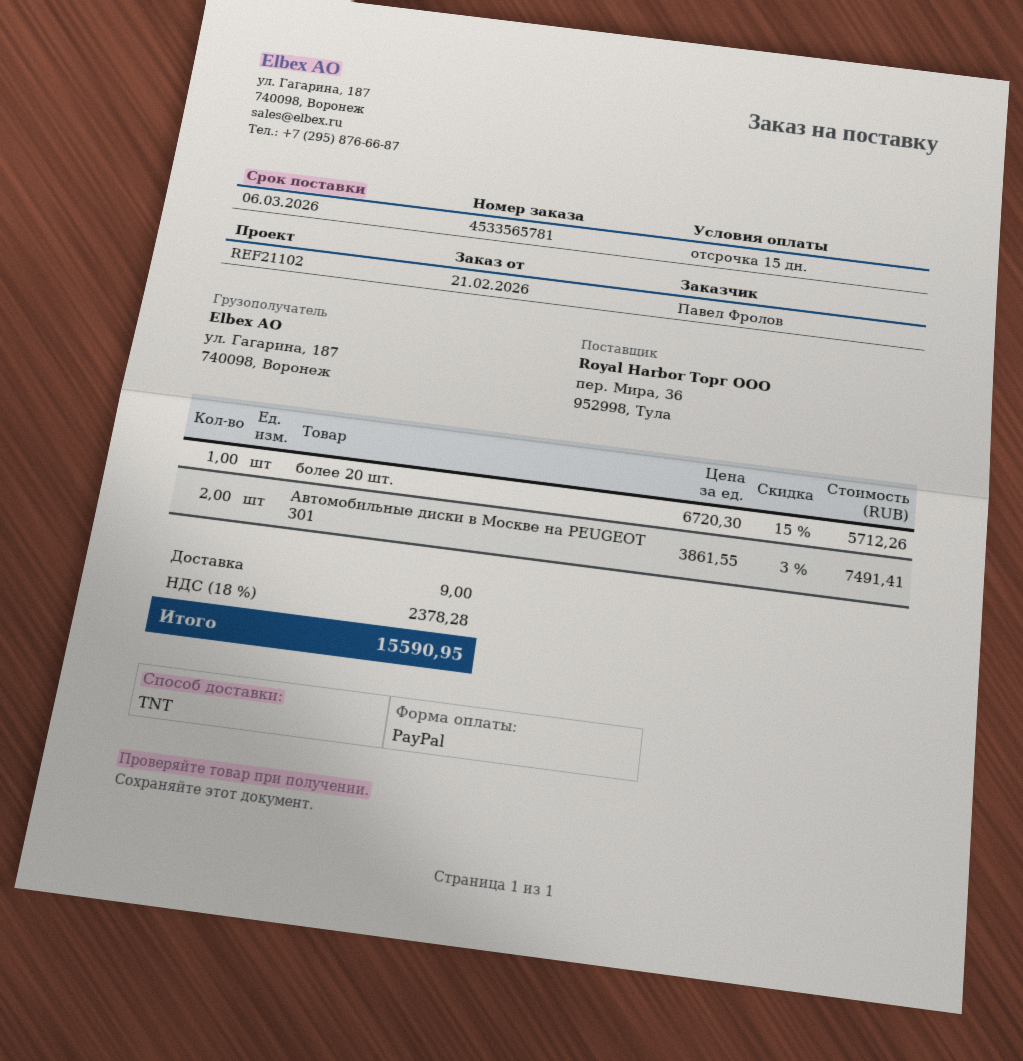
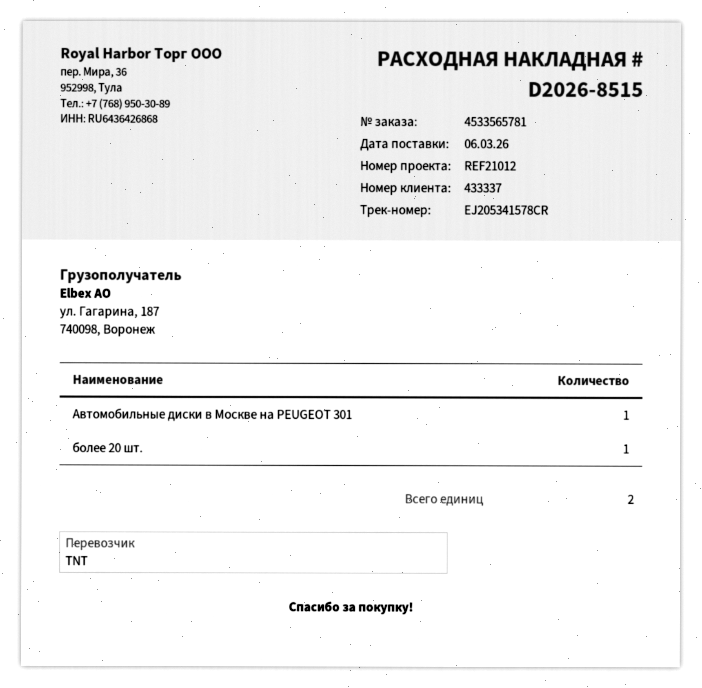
reference: REF21102 -> REF21012
Автомобильные диски в Москве на PEUGEOT 301: 2 -> 1

